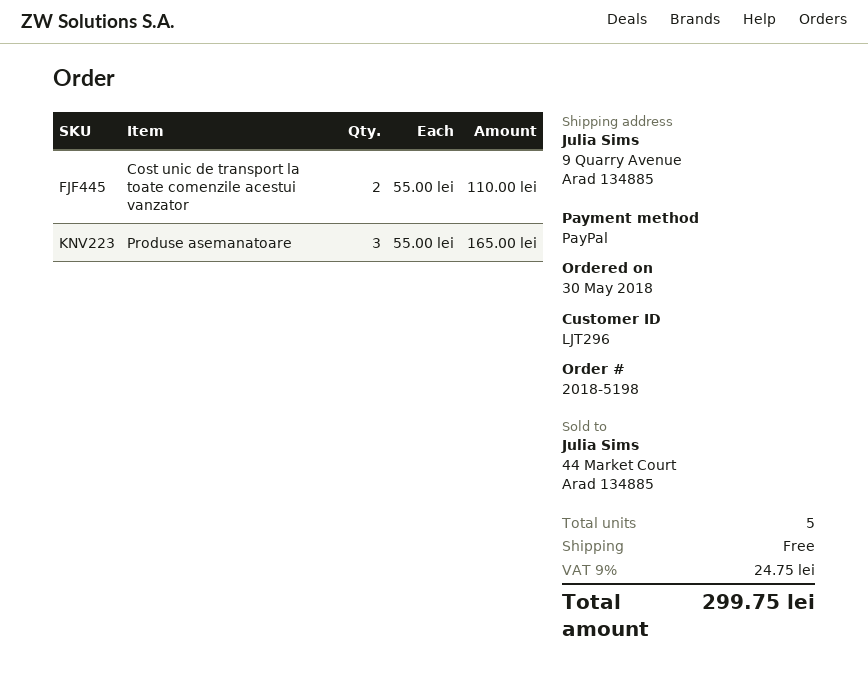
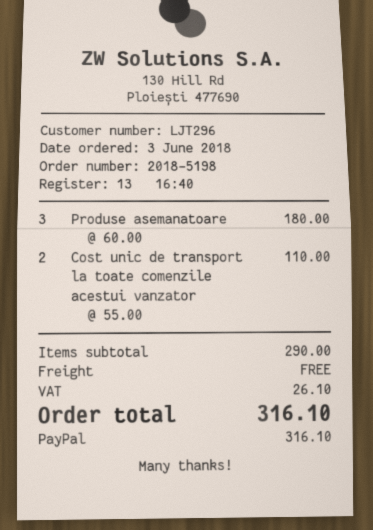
order date: 2018-05-30 -> 2018-06-03
Produse asemanatoare: 3 x 55.00 = 165.00 -> 3 x 60.00 = 180.00
tax: 24.75 -> 26.10
total: 299.75 -> 316.10

